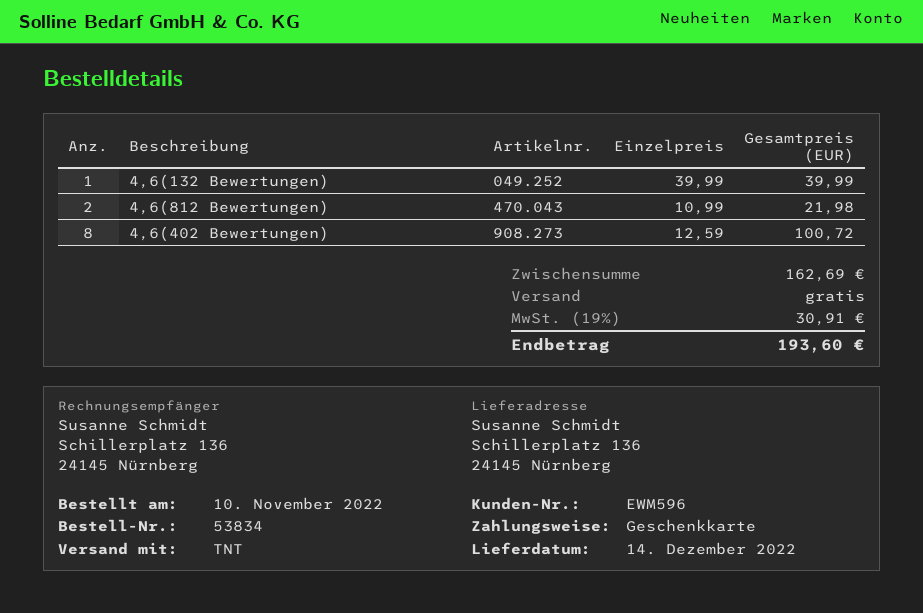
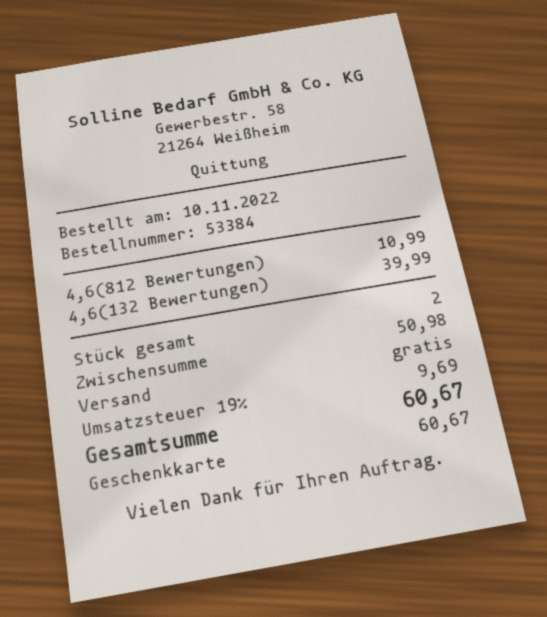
order number: 53834 -> 53384
4,6(812 Bewertungen): 2 x 10.99 = 21.98 -> 1 x 10.99 = 10.99
4,6(402 Bewertungen): 8 x 12.59 = 100.72 -> none
subtotal: 162.69 -> 50.98
tax: 19% = 30.91 -> 19% = 9.69
total: 193.60 -> 60.67

